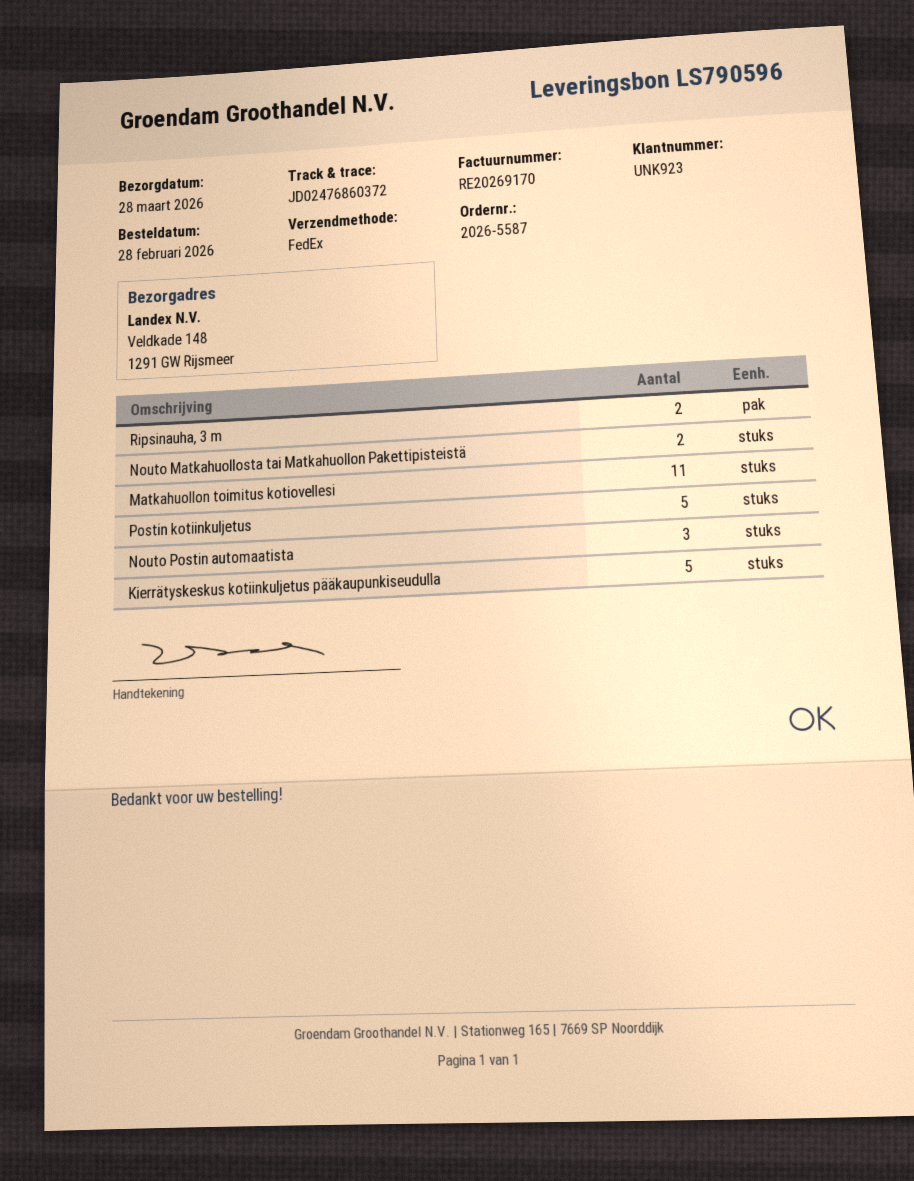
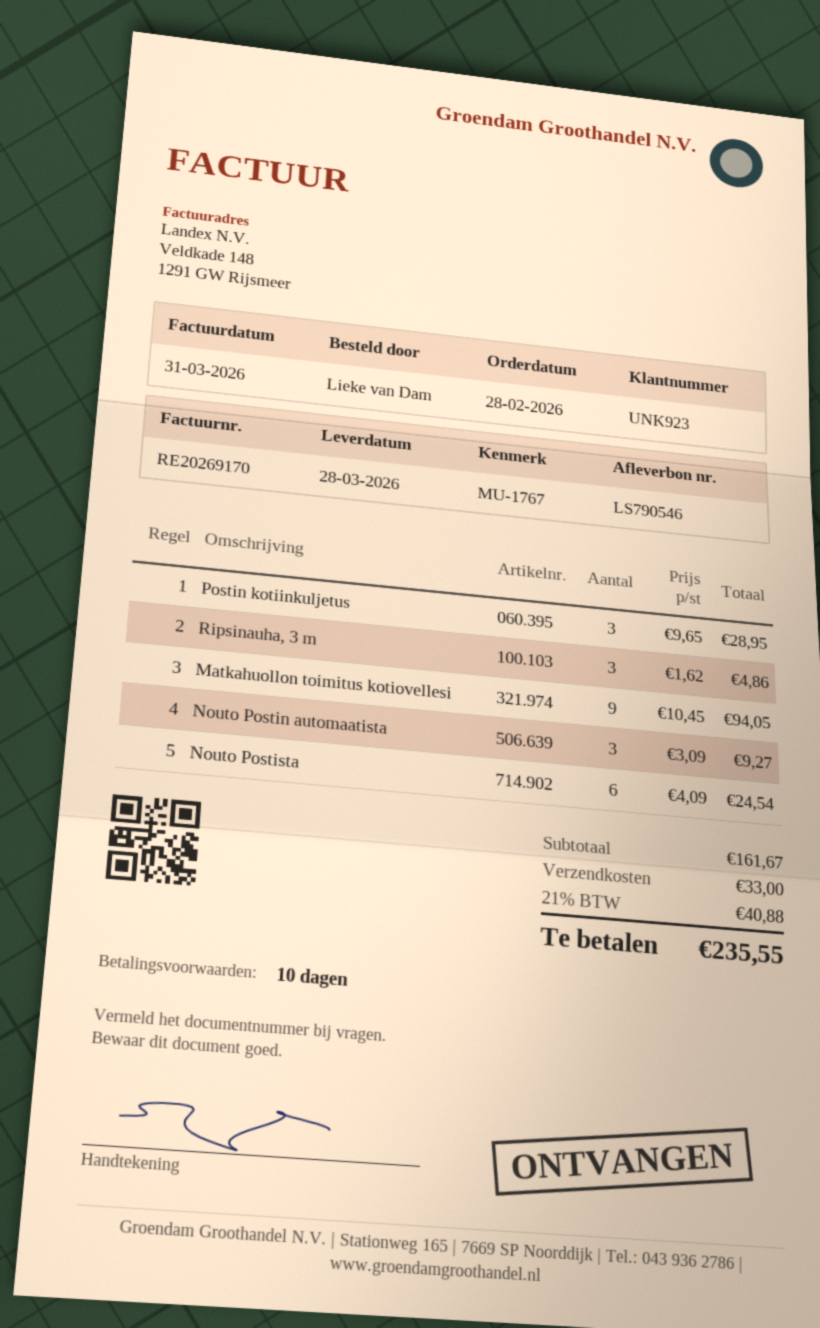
delivery note number: LS790596 -> LS790546
Ripsinauha, 3 m: 2 -> 3
Nouto Matkahuollosta tai Matkahuollon Pakettipisteistä: 2 -> none
Matkahuollon toimitus kotiovellesi: 11 -> 9
Postin kotiinkuljetus: 5 -> 3
Kierrätyskeskus kotiinkuljetus pääkaupunkiseudulla: 5 -> none
Nouto Postista: none -> 6

